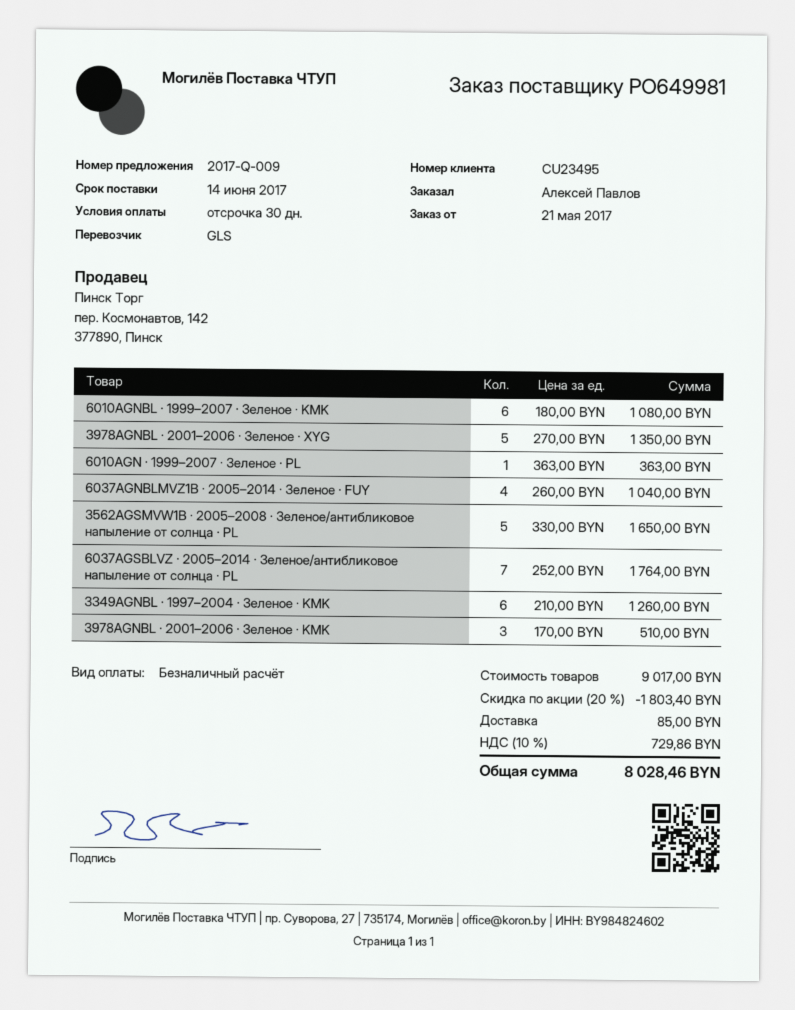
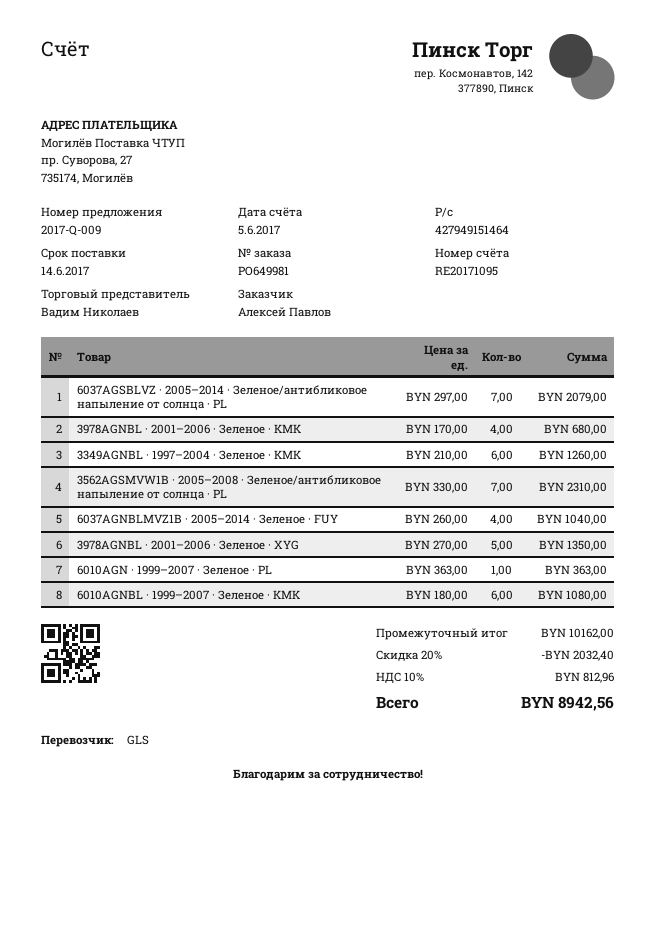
3562AGSMVW1B · 2005–2008 · Зеленое/антибликовое напыление от солнца · PL: 5 x 330.00 = 1650.00 -> 7 x 330.00 = 2310.00
6037AGSBLVZ · 2005–2014 · Зеленое/антибликовое напыление от солнца · PL: 7 x 252.00 = 1764.00 -> 7 x 297.00 = 2079.00
3978AGNBL · 2001–2006 · Зеленое · KMK: 3 x 170.00 = 510.00 -> 4 x 170.00 = 680.00
subtotal: 9017.00 -> 10162.00
discount: 20% = 1803.40 -> 20% = 2032.40
shipping: 85.00 -> none
tax: 10% = 729.86 -> 10% = 812.96
total: 8028.46 -> 8942.56

